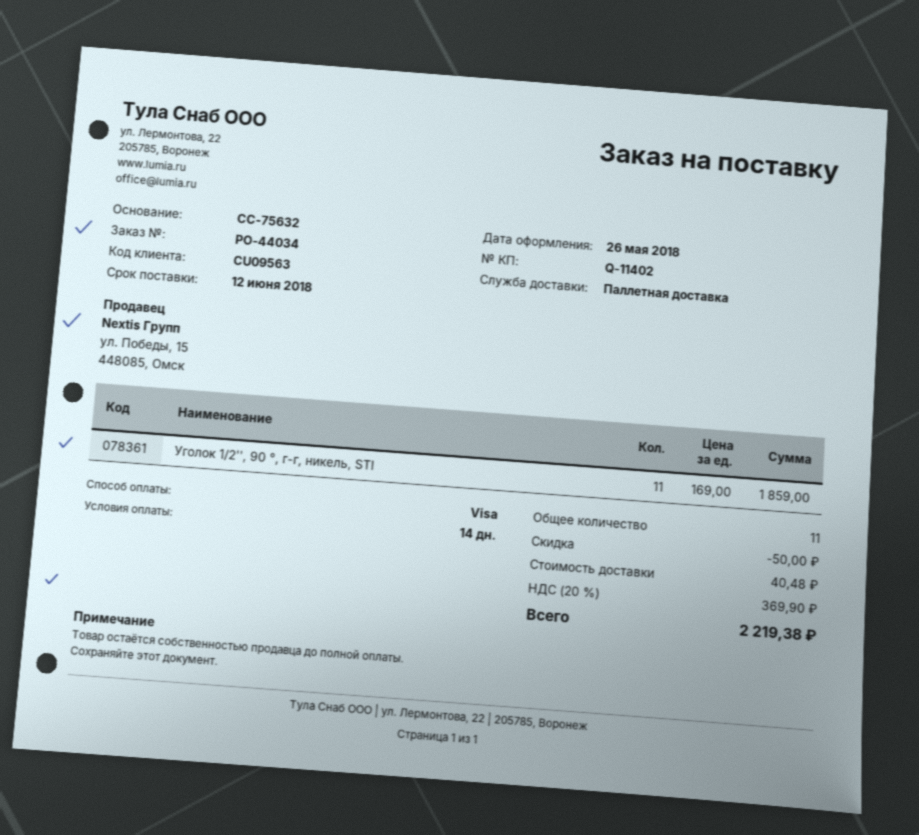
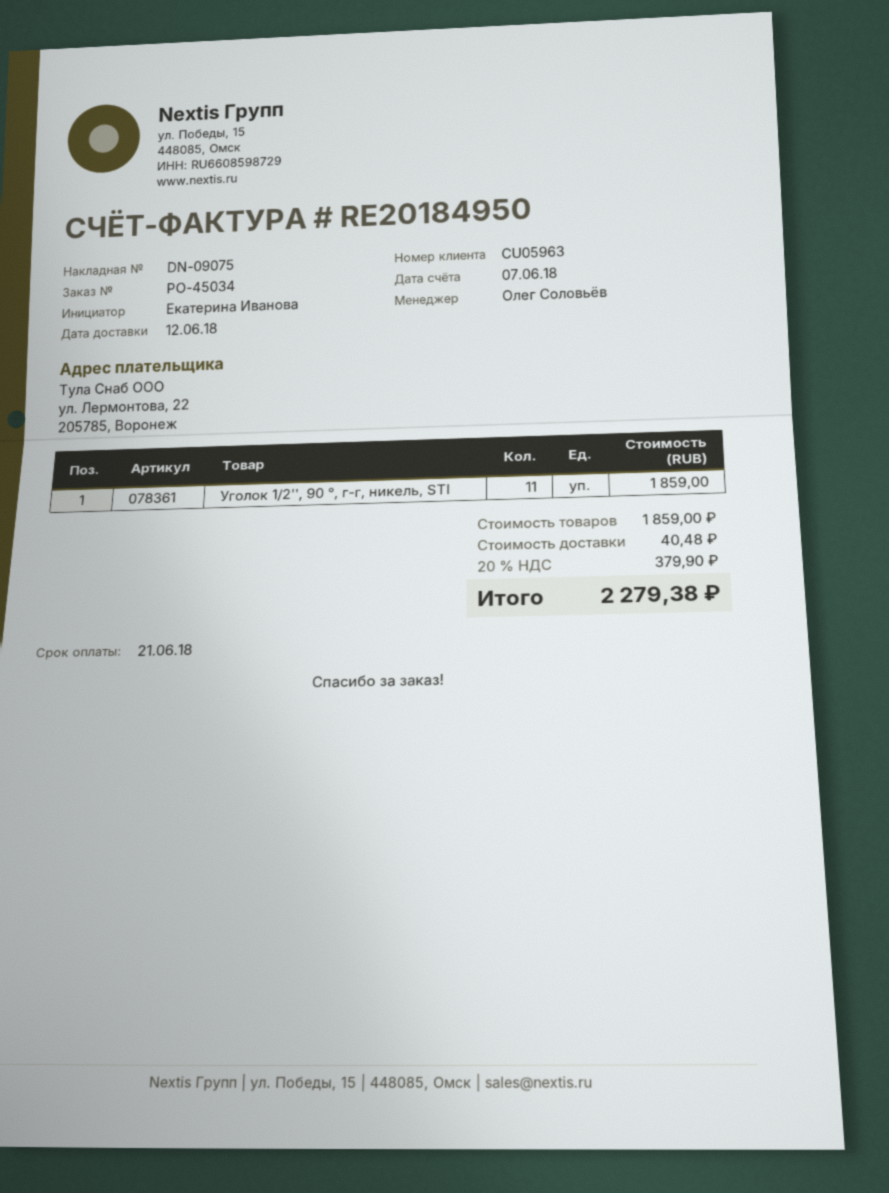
order number: PO-44034 -> PO-45034
customer number: CU09563 -> CU05963
discount: 50.00 -> none
tax: 20% = 369.90 -> 20% = 379.90
total: 2219.38 -> 2279.38

